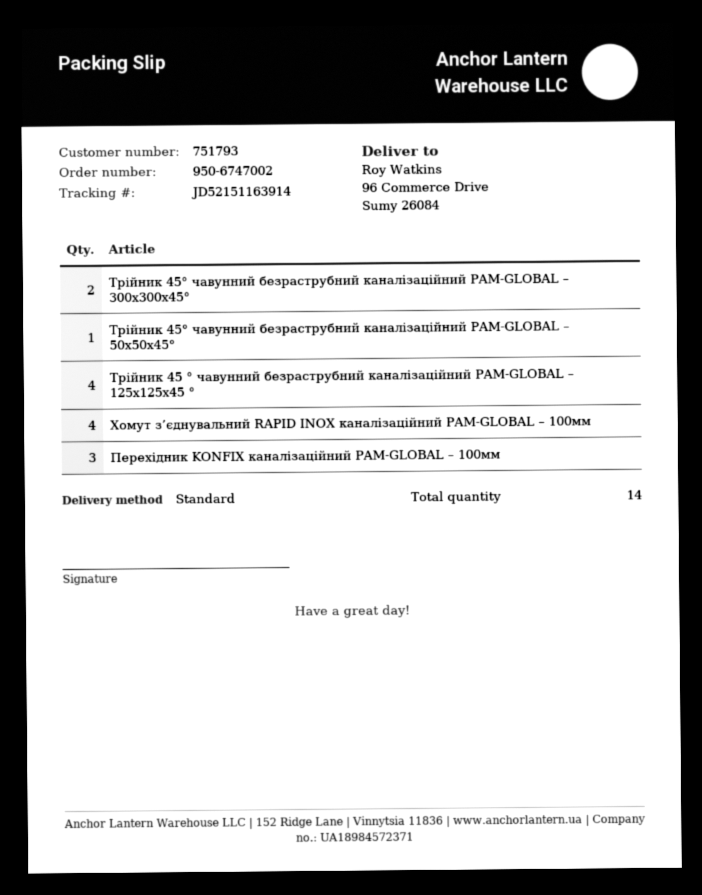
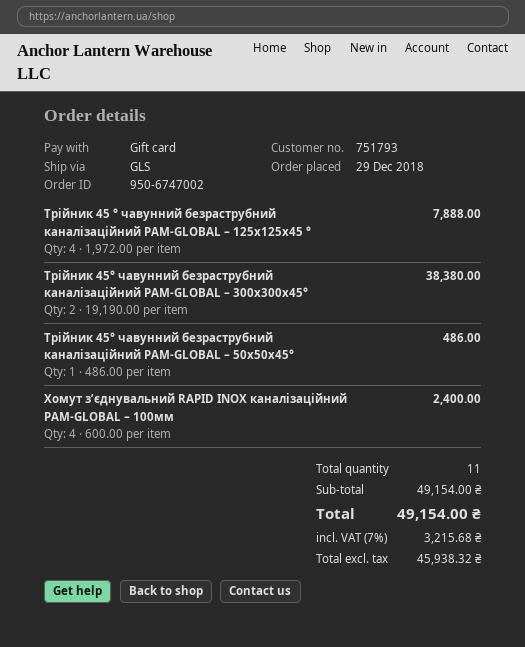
shipping method: standard -> GLS
Перехідник KONFIX каналізаційний PAM-GLOBAL – 100мм: 3 -> none
total quantity: 14 -> 11

